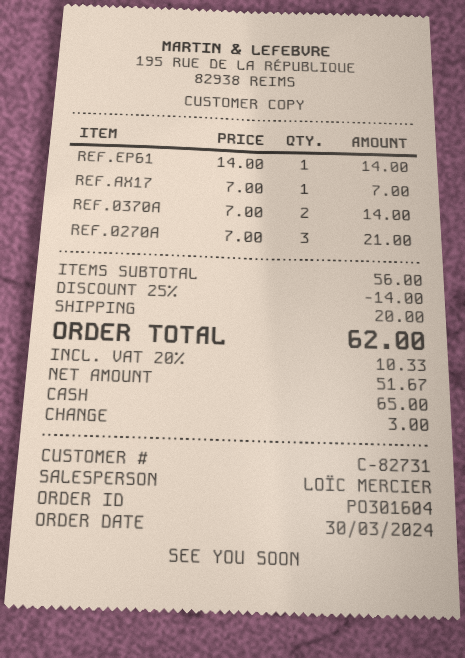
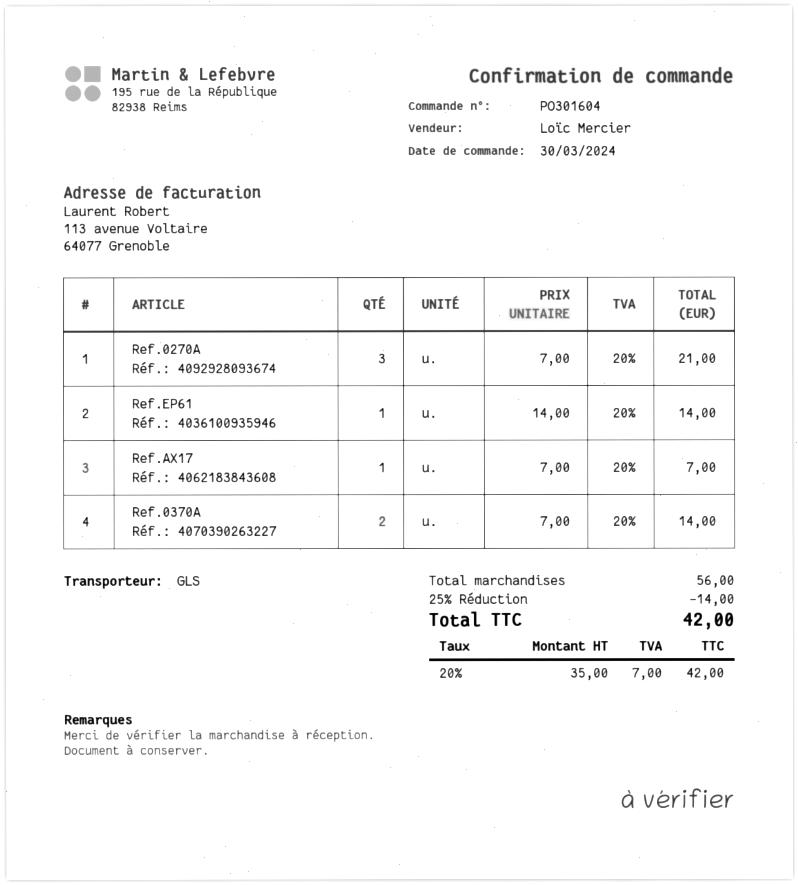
shipping: 20.00 -> none
net: 51.67 -> 35.00
tax: 20% = 10.33 -> 20% = 7.00
total: 62.00 -> 42.00

